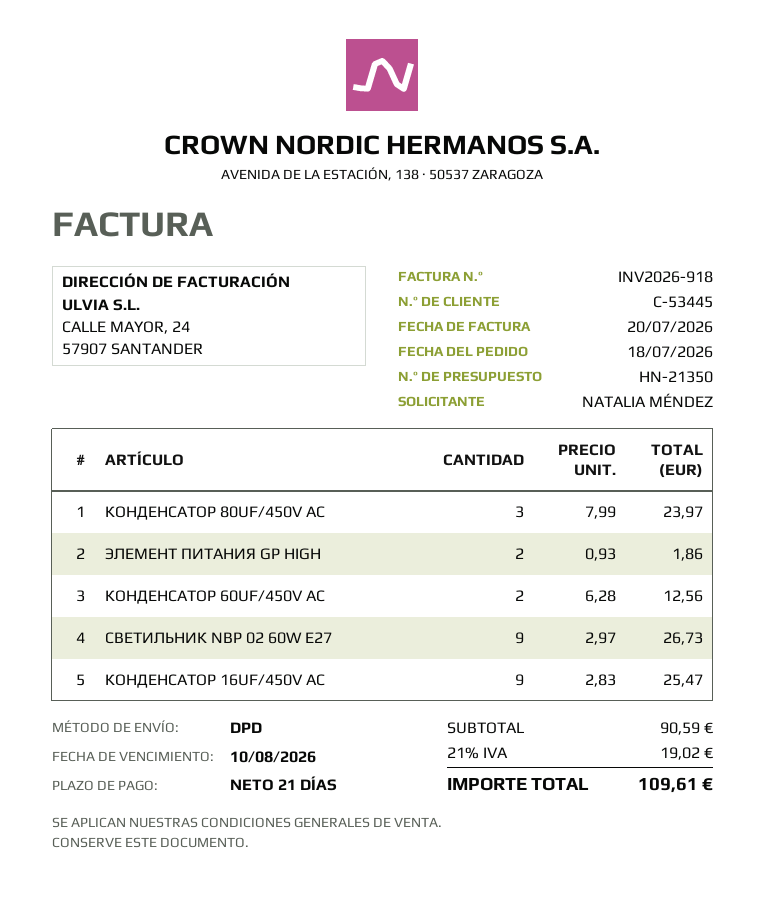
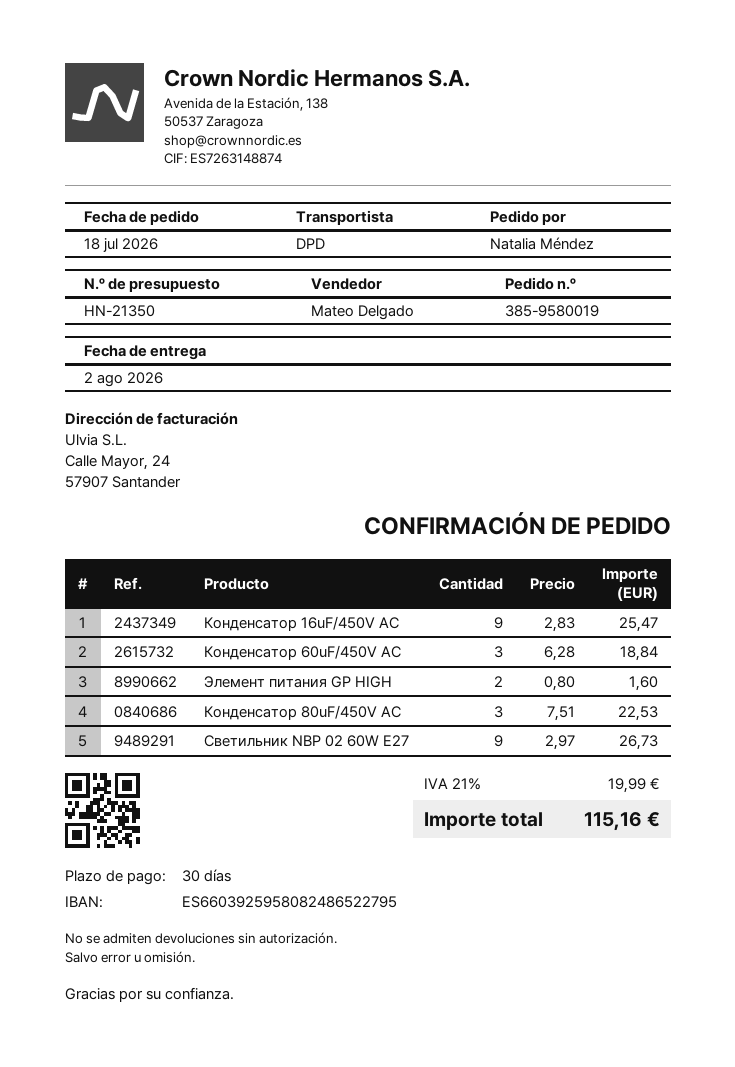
payment terms: 21 days -> 30 days
КОНДЕНСАТОР 80UF/450V AC: 3 x 7.99 = 23.97 -> 3 x 7.51 = 22.53
ЭЛЕМЕНТ ПИТАНИЯ GP HIGH: 2 x 0.93 = 1.86 -> 2 x 0.80 = 1.60
КОНДЕНСАТОР 60UF/450V AC: 2 x 6.28 = 12.56 -> 3 x 6.28 = 18.84
tax: 21% = 19.02 -> 21% = 19.99
total: 109.61 -> 115.16

